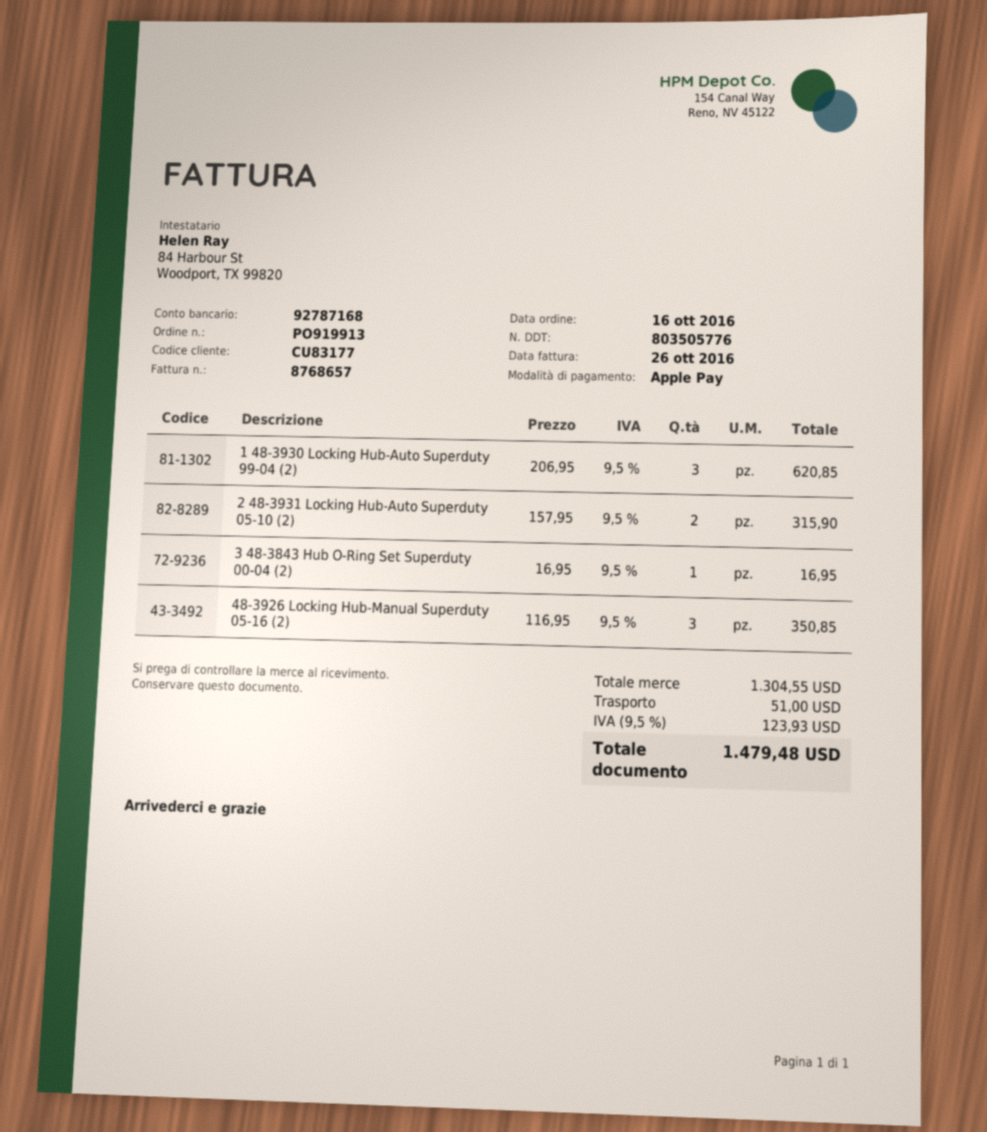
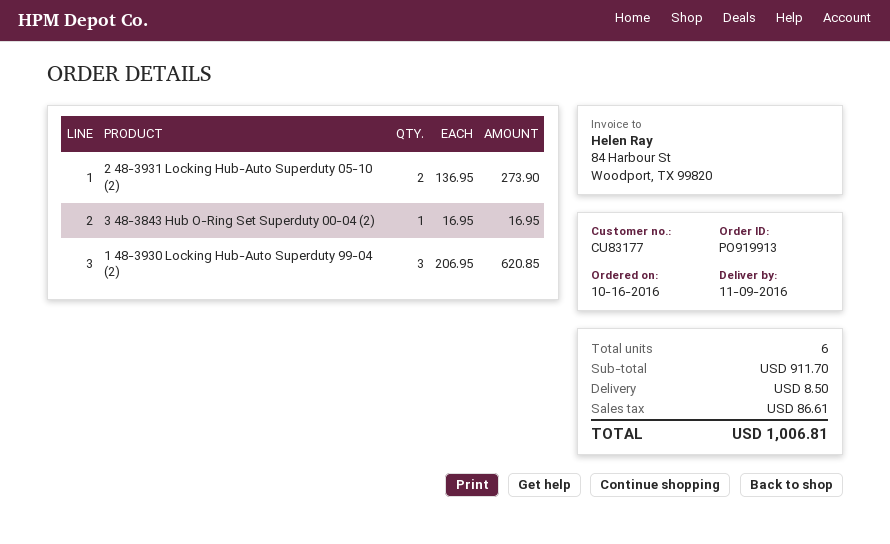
2 48-3931 Locking Hub-Auto Superduty 05-10 (2): 2 x 157.95 = 315.90 -> 2 x 136.95 = 273.90
48-3926 Locking Hub-Manual Superduty 05-16 (2): 3 x 116.95 = 350.85 -> none
subtotal: 1304.55 -> 911.70
shipping: 51.00 -> 8.50
tax: 123.93 -> 86.61
total: 1479.48 -> 1006.81

